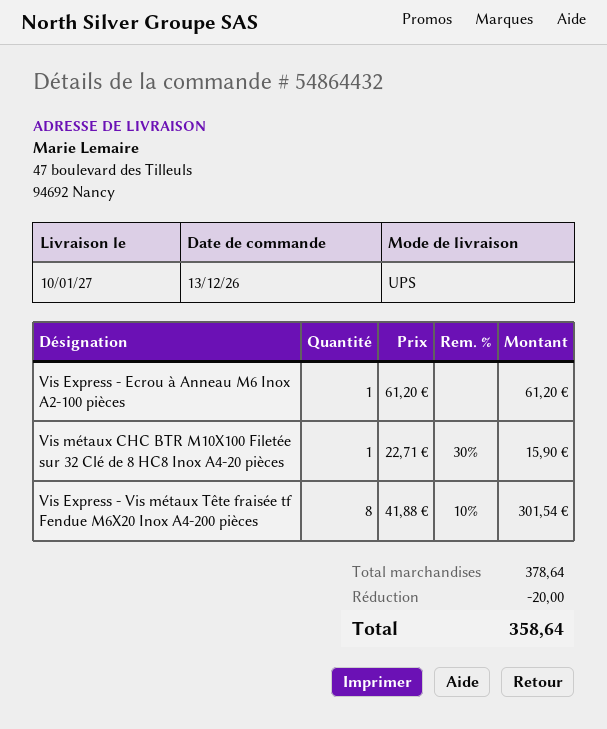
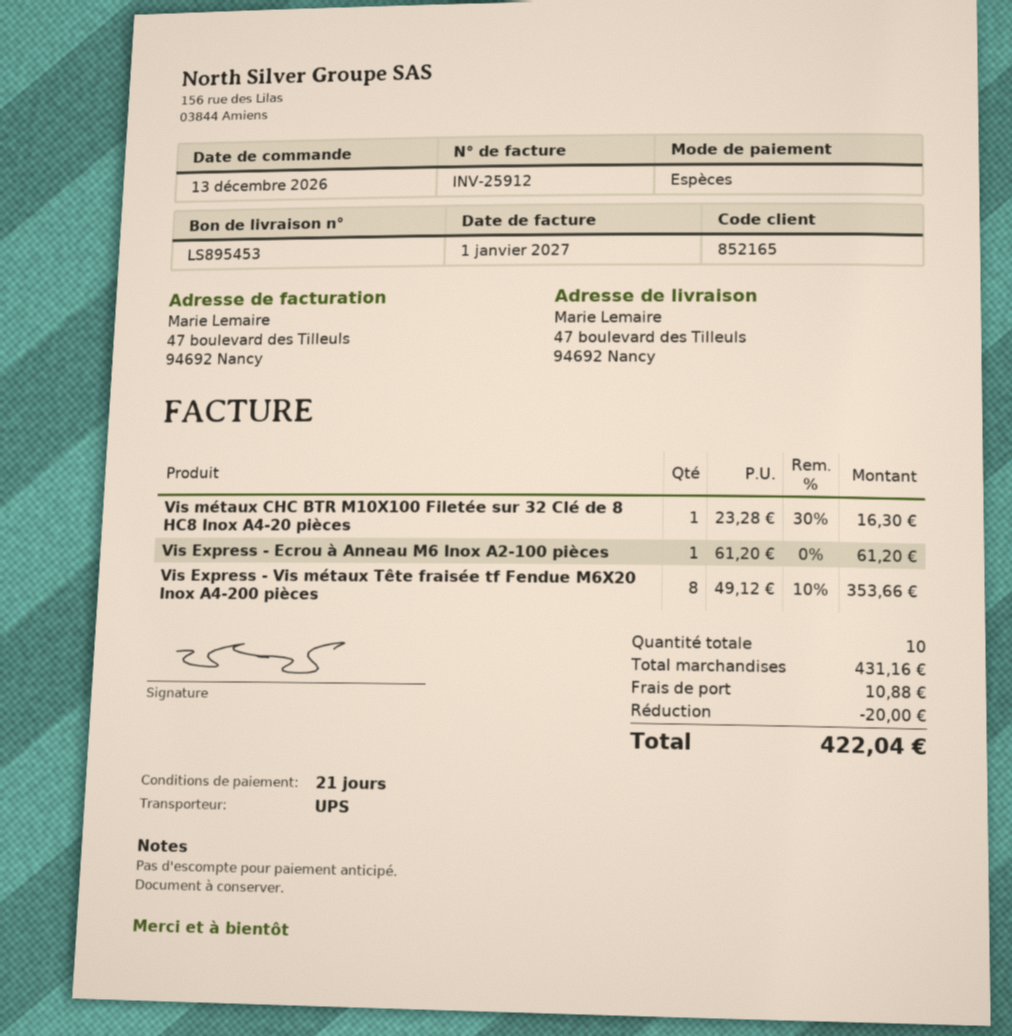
Vis métaux CHC BTR M10X100 Filetée sur 32 Clé de 8 HC8 Inox A4-20 pièces: 1 x 22.71 - 30% = 15.90 -> 1 x 23.28 - 30% = 16.30
Vis Express - Vis métaux Tête fraisée tf Fendue M6X20 Inox A4-200 pièces: 8 x 41.88 - 10% = 301.54 -> 8 x 49.12 - 10% = 353.66
subtotal: 378.64 -> 431.16
shipping: none -> 10.88
total: 358.64 -> 422.04

